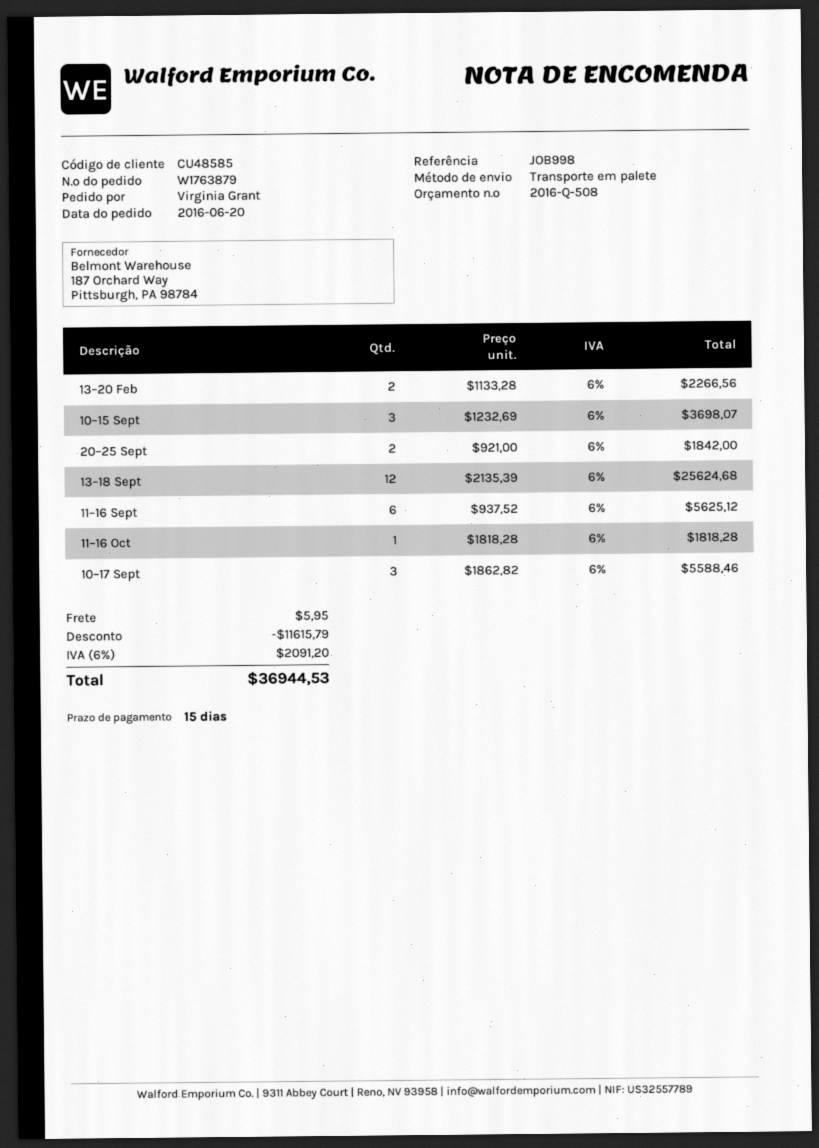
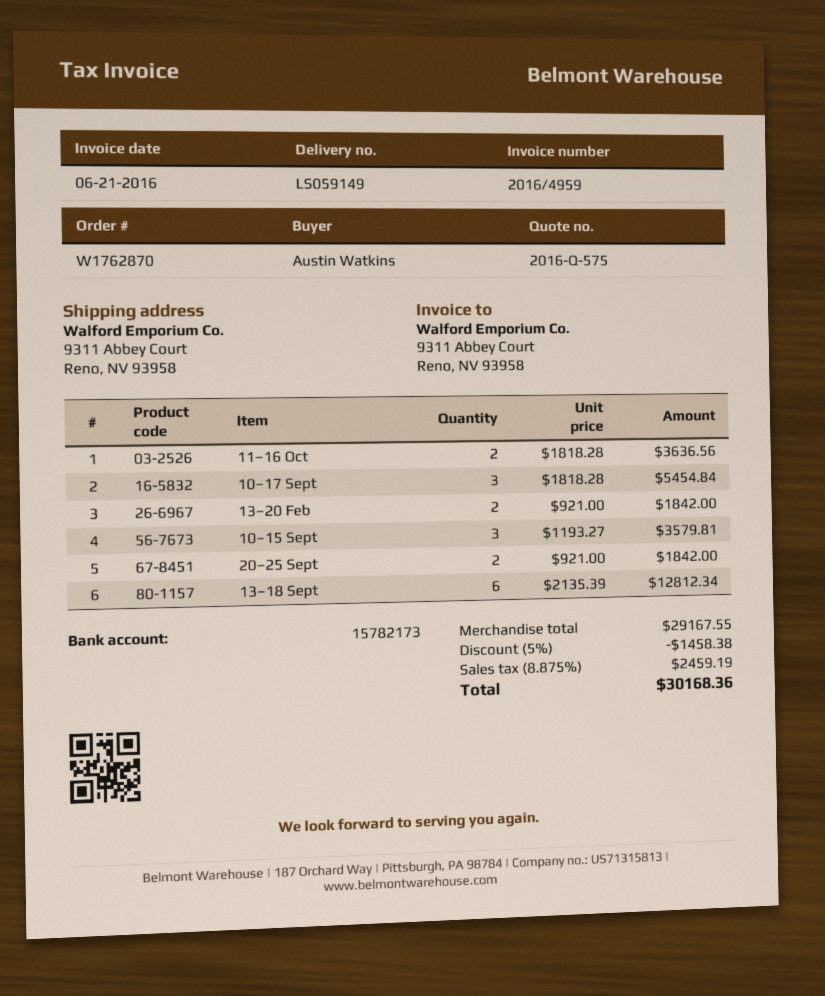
quote number: 2016-Q-508 -> 2016-Q-575
order number: W1763879 -> W1762870
ordered by: Virginia Grant -> Austin Watkins
13–20 Feb: 2 x 1133.28 = 2266.56 -> 2 x 921.00 = 1842.00
10–15 Sept: 3 x 1232.69 = 3698.07 -> 3 x 1193.27 = 3579.81
13–18 Sept: 12 x 2135.39 = 25624.68 -> 6 x 2135.39 = 12812.34
11–16 Sept: 6 x 937.52 = 5625.12 -> none
11–16 Oct: 1 x 1818.28 = 1818.28 -> 2 x 1818.28 = 3636.56
10–17 Sept: 3 x 1862.82 = 5588.46 -> 3 x 1818.28 = 5454.84
discount: 11615.79 -> 1458.38
shipping: 5.95 -> none
tax: 6% = 2091.20 -> 8.875% = 2459.19
total: 36944.53 -> 30168.36

